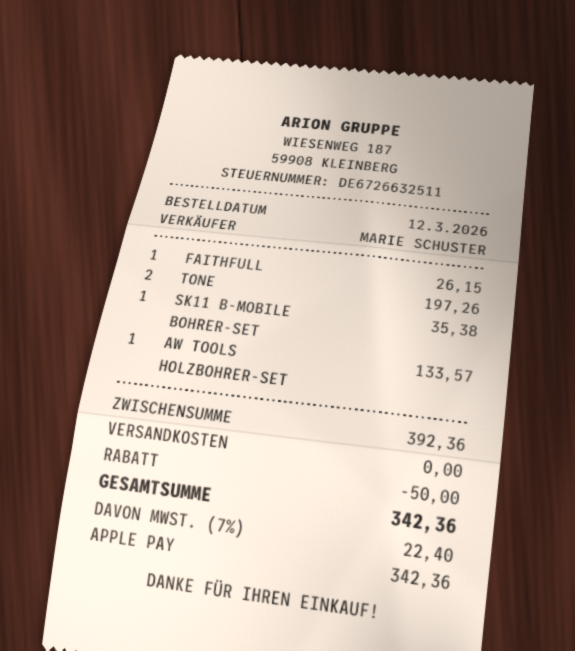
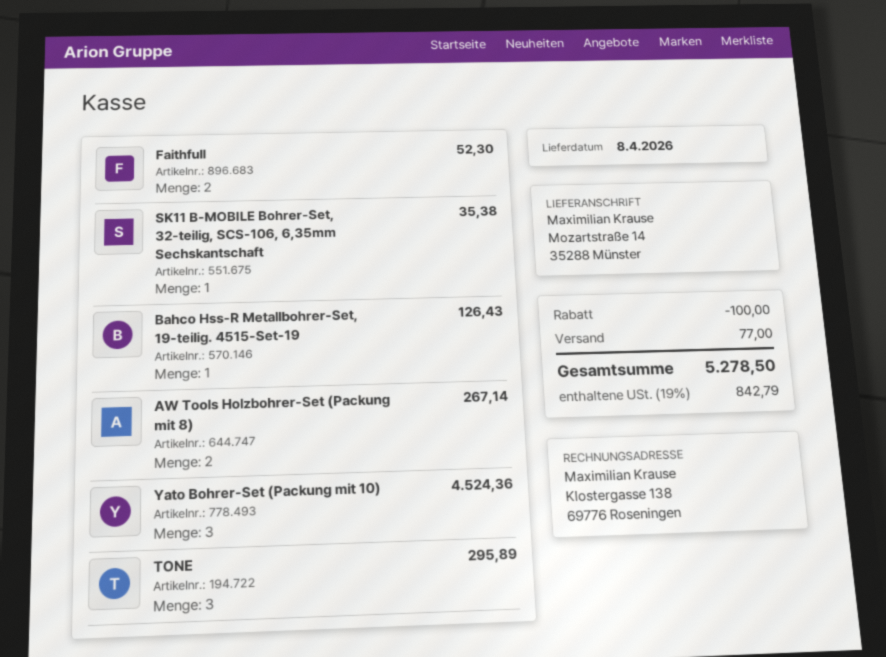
FAITHFULL: 1 for 26.15 -> 2 for 52.30
TONE: 2 for 197.26 -> 3 for 295.89
AW TOOLS HOLZBOHRER-SET: 1 for 133.57 -> 2 for 267.14
Bahco Hss-R Metallbohrer-Set, 19-teilig. 4515-Set-19: none -> 1 for 126.43
Yato Bohrer-Set (Packung mit 10): none -> 3 for 4524.36
discount: 50.00 -> 100.00
shipping: 0.00 -> 77.00
tax: 7% = 22.40 -> 19% = 842.79
total: 342.36 -> 5278.50

